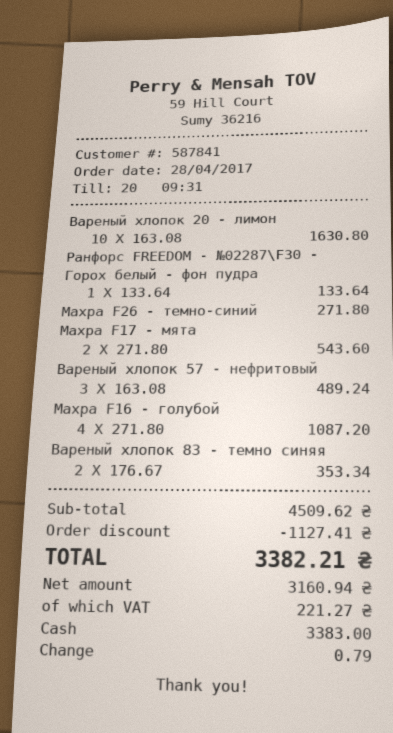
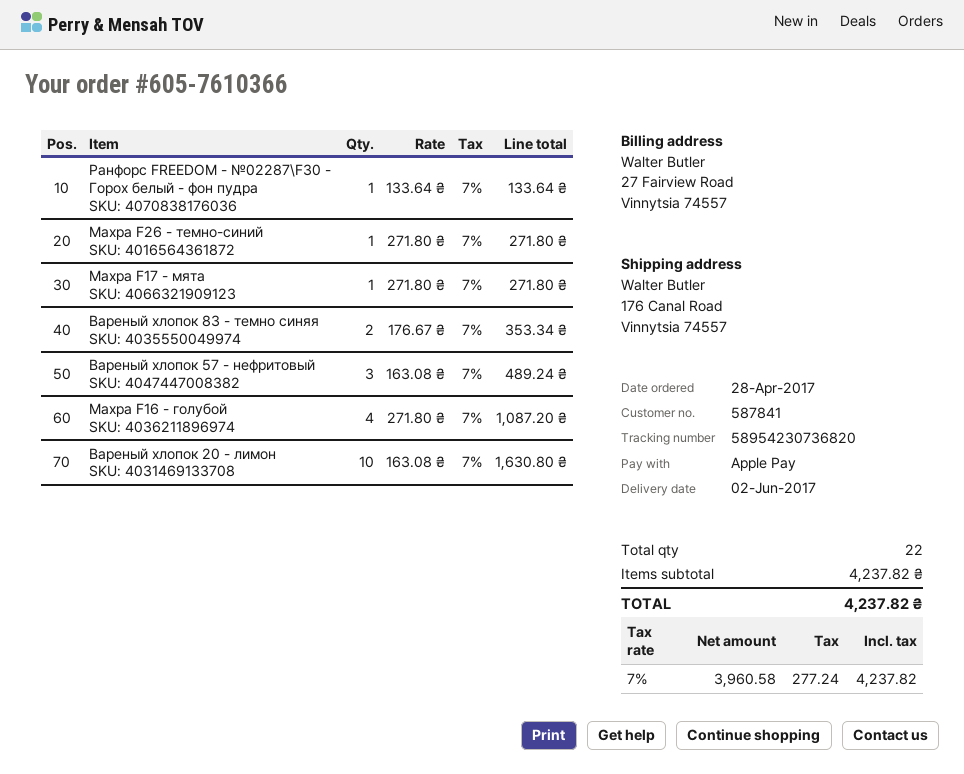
payment method: cash -> Apple Pay
Махра F17 - мята: 2 x 271.80 = 543.60 -> 1 x 271.80 = 271.80
subtotal: 4509.62 -> 4237.82
discount: 1127.41 -> none
net: 3160.94 -> 3960.58
tax: 221.27 -> 277.24
total: 3382.21 -> 4237.82

